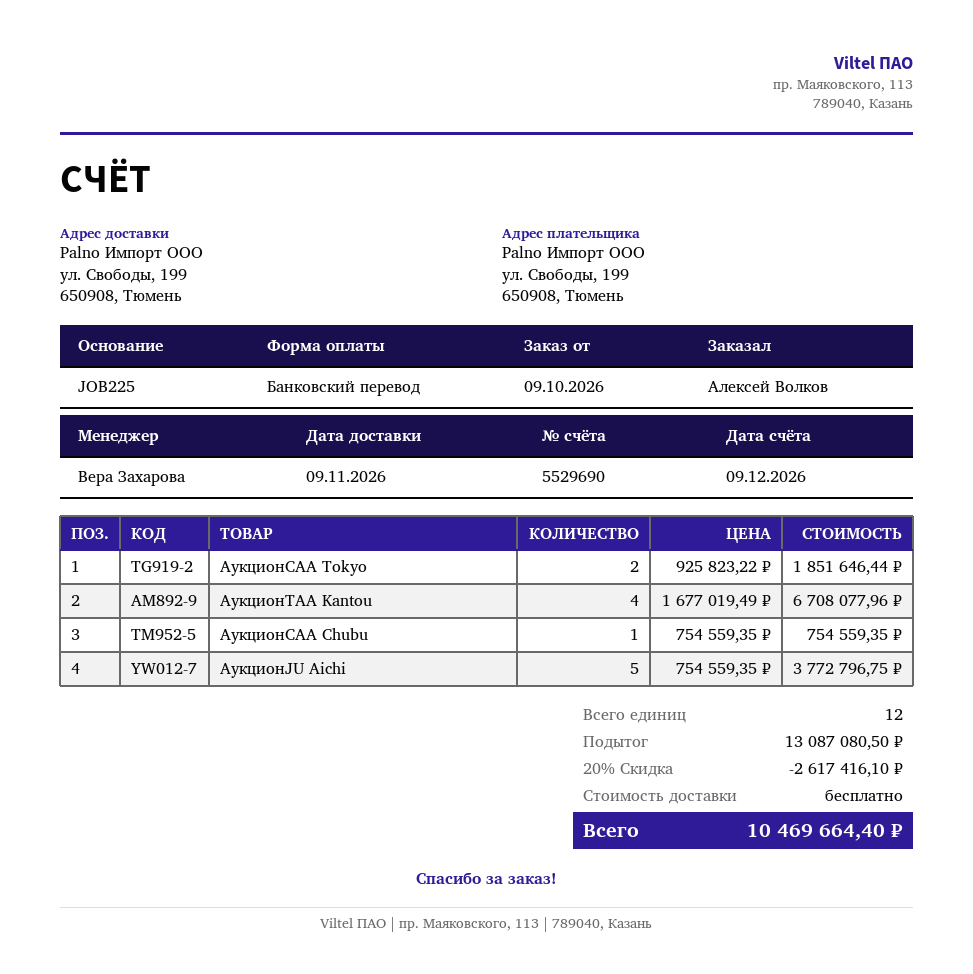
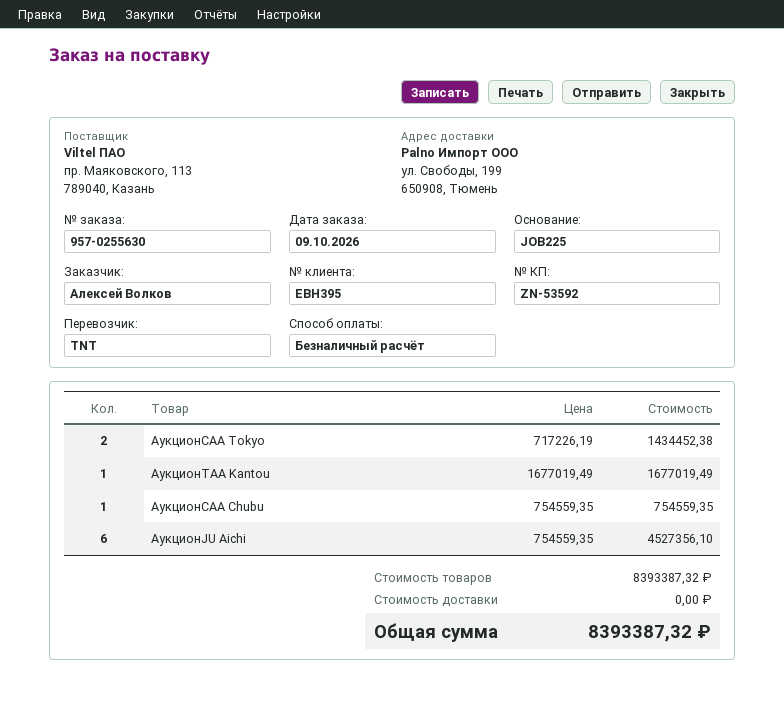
АукционCAA Tokyo: 2 x 925823.22 = 1851646.44 -> 2 x 717226.19 = 1434452.38
АукционTAA Kantou: 4 x 1677019.49 = 6708077.96 -> 1 x 1677019.49 = 1677019.49
АукционJU Aichi: 5 x 754559.35 = 3772796.75 -> 6 x 754559.35 = 4527356.10
subtotal: 13087080.50 -> 8393387.32
discount: 20% = 2617416.10 -> none
total: 10469664.40 -> 8393387.32

